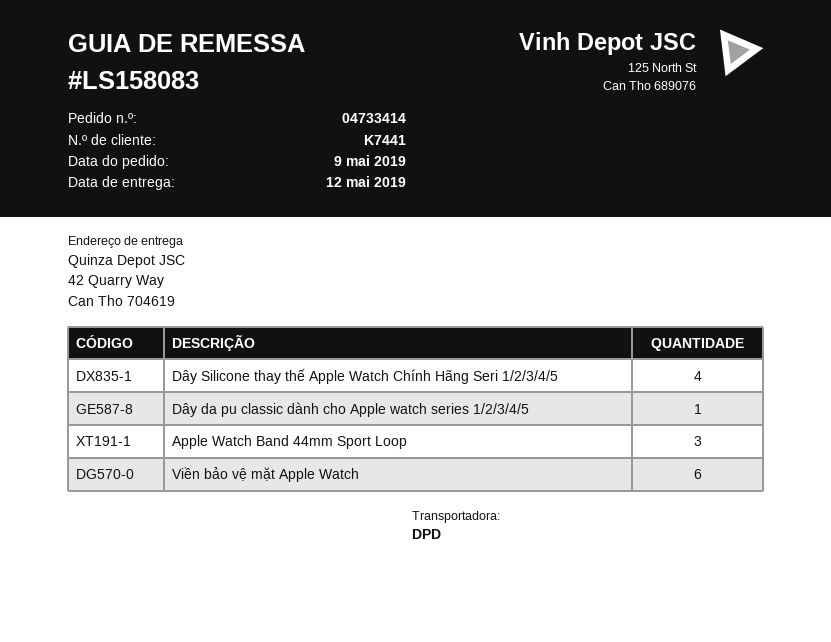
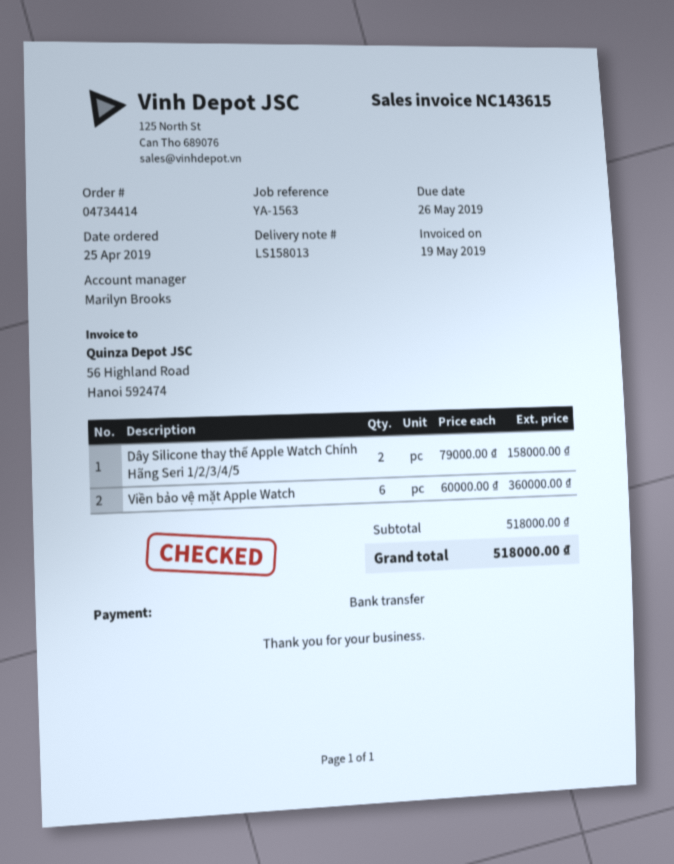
order number: 04733414 -> 04734414
order date: 2019-05-09 -> 2019-04-25
delivery note number: LS158083 -> LS158013
Dây Silicone thay thế Apple Watch Chính Hãng Seri 1/2/3/4/5: 4 -> 2
Dây da pu classic dành cho Apple watch series 1/2/3/4/5: 1 -> none
Apple Watch Band 44mm Sport Loop: 3 -> none

